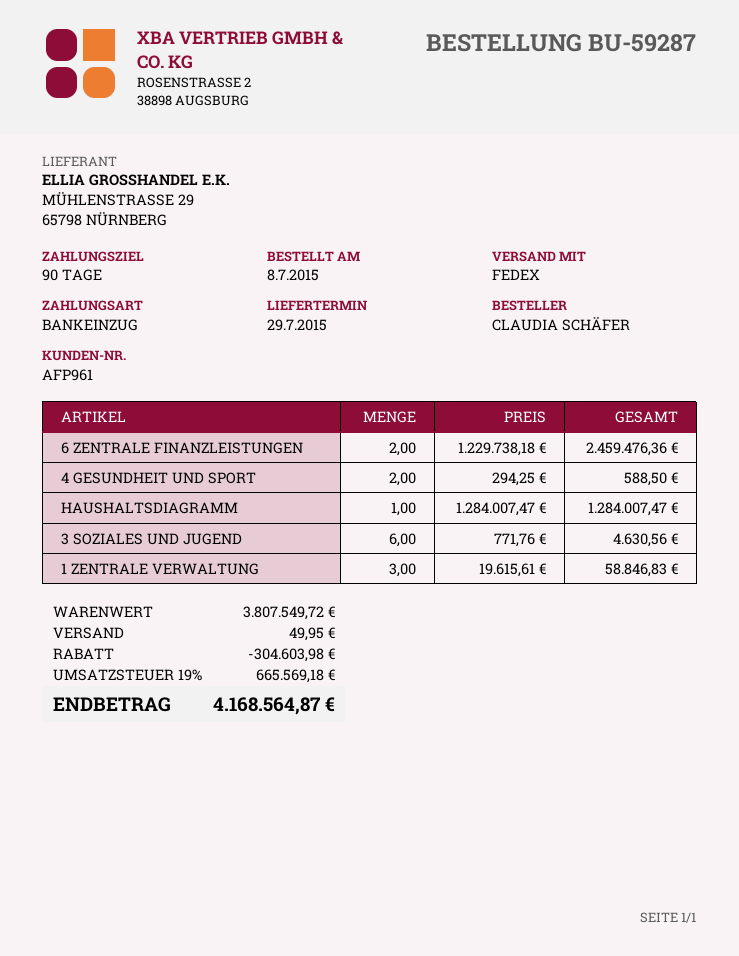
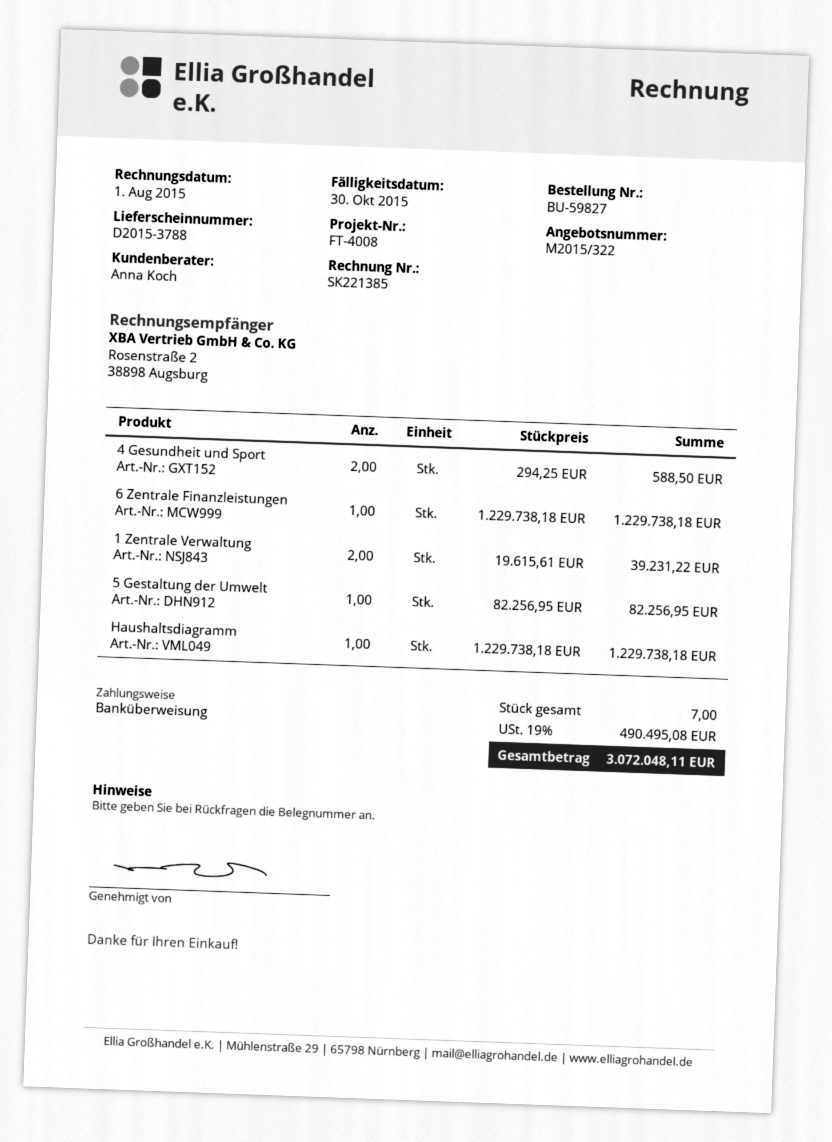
order number: BU-59287 -> BU-59827
payment method: direct debit -> bank transfer
6 ZENTRALE FINANZLEISTUNGEN: 2 x 1229738.18 = 2459476.36 -> 1 x 1229738.18 = 1229738.18
HAUSHALTSDIAGRAMM: 1 x 1284007.47 = 1284007.47 -> 1 x 1229738.18 = 1229738.18
3 SOZIALES UND JUGEND: 6 x 771.76 = 4630.56 -> none
1 ZENTRALE VERWALTUNG: 3 x 19615.61 = 58846.83 -> 2 x 19615.61 = 39231.22
5 Gestaltung der Umwelt: none -> 1 x 82256.95 = 82256.95
discount: 304603.98 -> none
shipping: 49.95 -> none
tax: 19% = 665569.18 -> 19% = 490495.08
total: 4168564.87 -> 3072048.11

